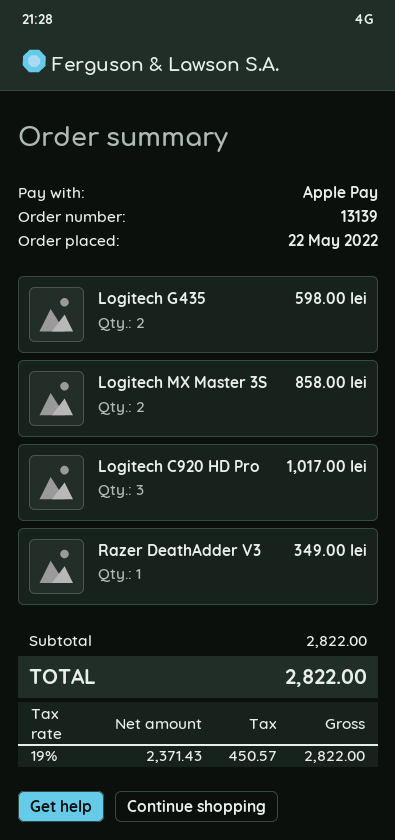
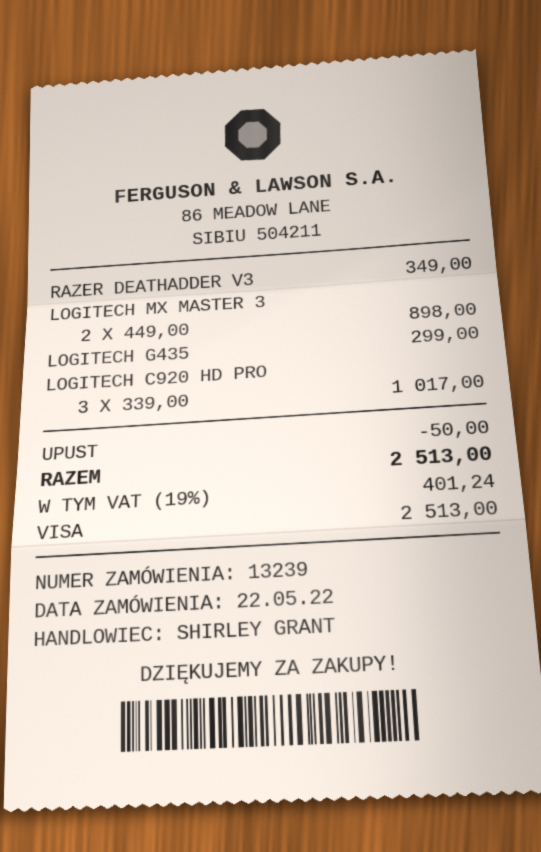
order number: 13139 -> 13239
payment method: Apple Pay -> Visa
Logitech G435: 2 for 598.00 -> 1 for 299.00
Logitech MX Master 3S: 2 for 858.00 -> 2 for 898.00
discount: none -> 50.00
tax: 19% = 450.57 -> 19% = 401.24
total: 2822.00 -> 2513.00

